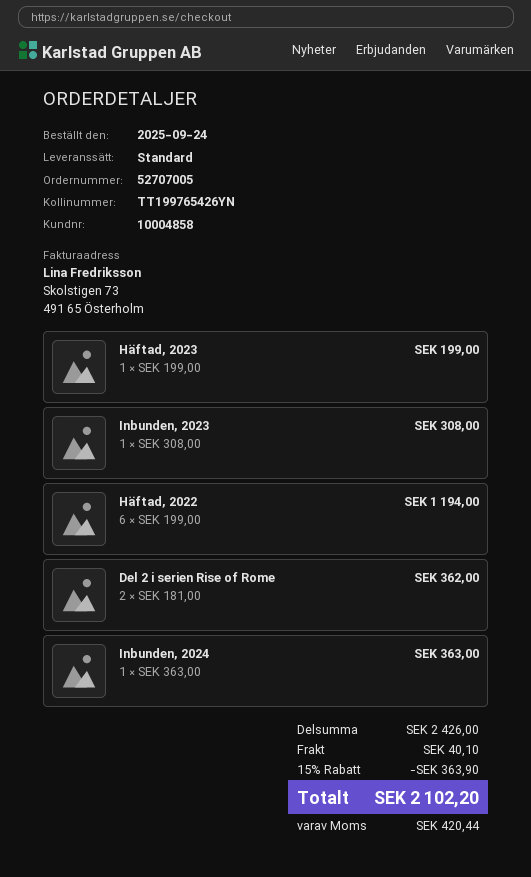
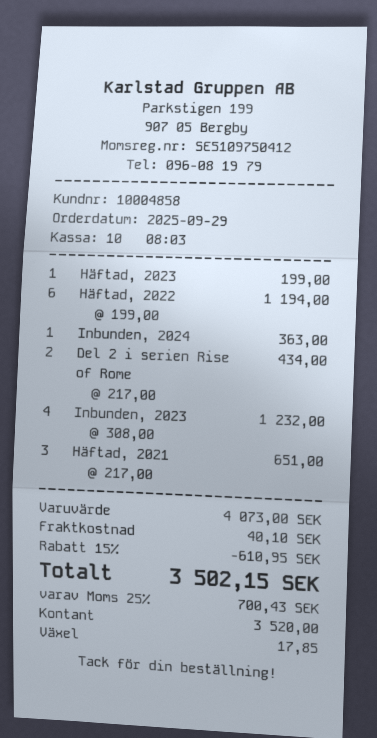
order date: 2025-09-24 -> 2025-09-29
Inbunden, 2023: 1 x 308.00 = 308.00 -> 4 x 308.00 = 1232.00
Del 2 i serien Rise of Rome: 2 x 181.00 = 362.00 -> 2 x 217.00 = 434.00
Häftad, 2021: none -> 3 x 217.00 = 651.00
subtotal: 2426.00 -> 4073.00
discount: 15% = 363.90 -> 15% = 610.95
tax: 420.44 -> 700.43
total: 2102.20 -> 3502.15

